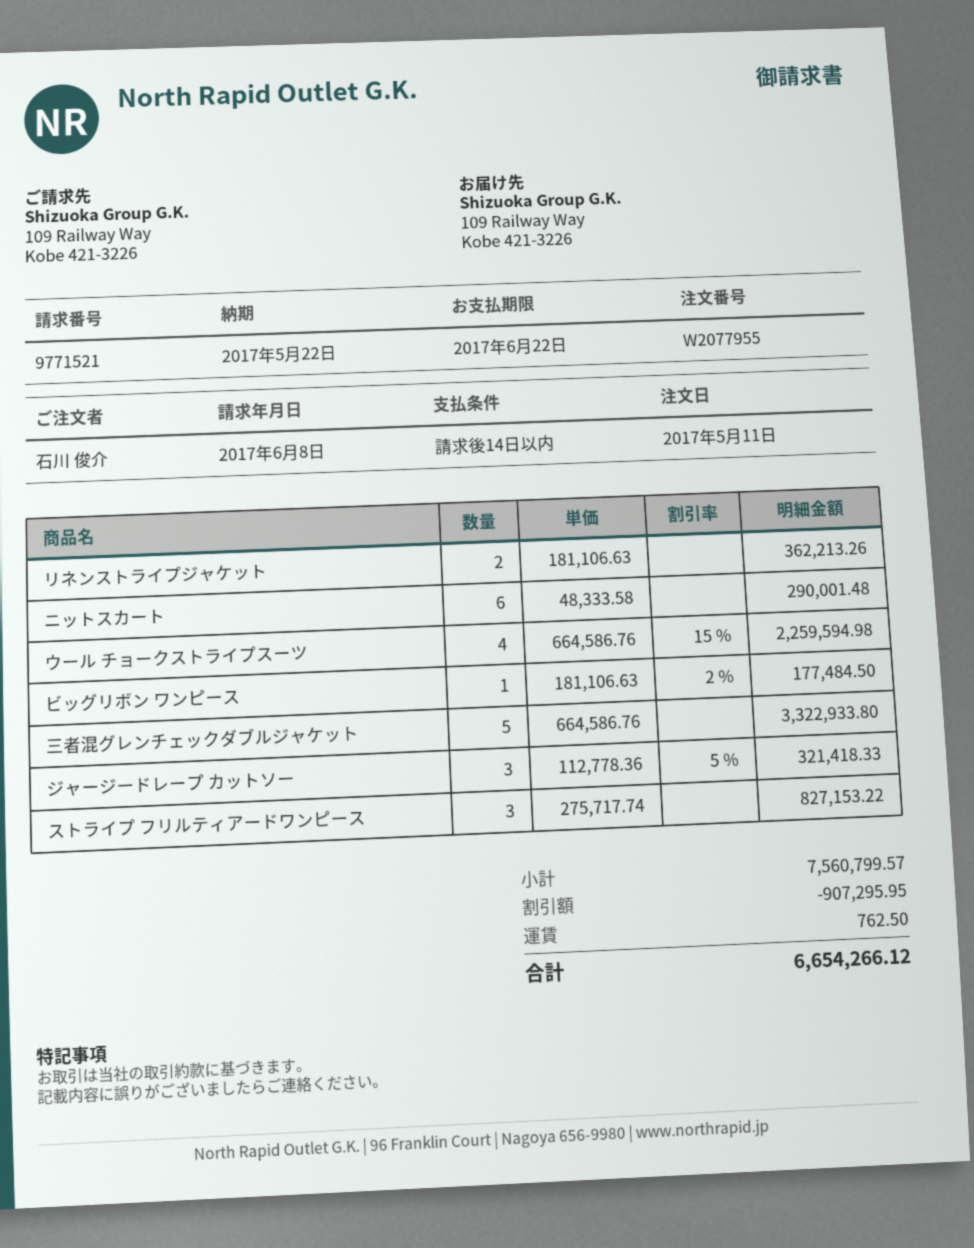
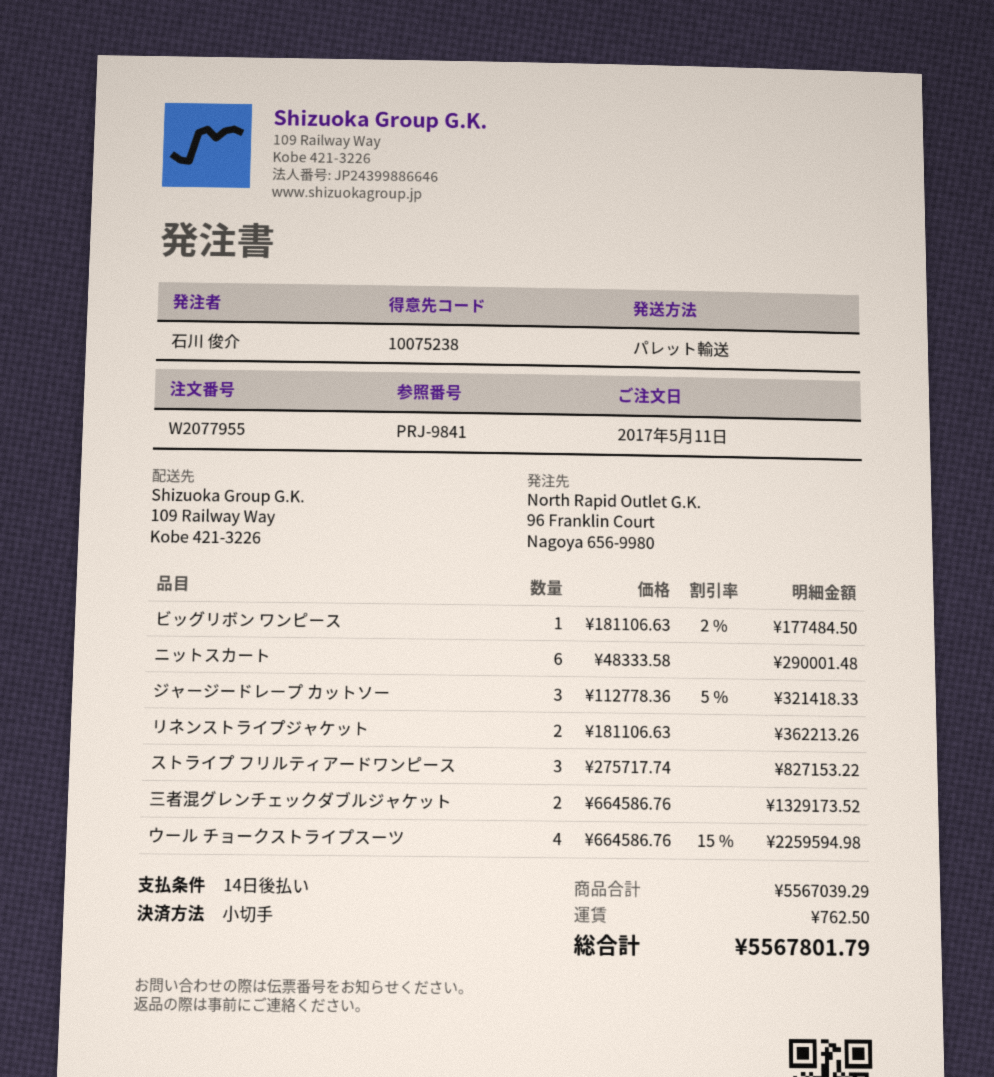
三者混グレンチェックダブルジャケット: 5 x 664586.76 = 3322933.80 -> 2 x 664586.76 = 1329173.52
subtotal: 7560799.57 -> 5567039.29
discount: 907295.95 -> none
total: 6654266.12 -> 5567801.79

